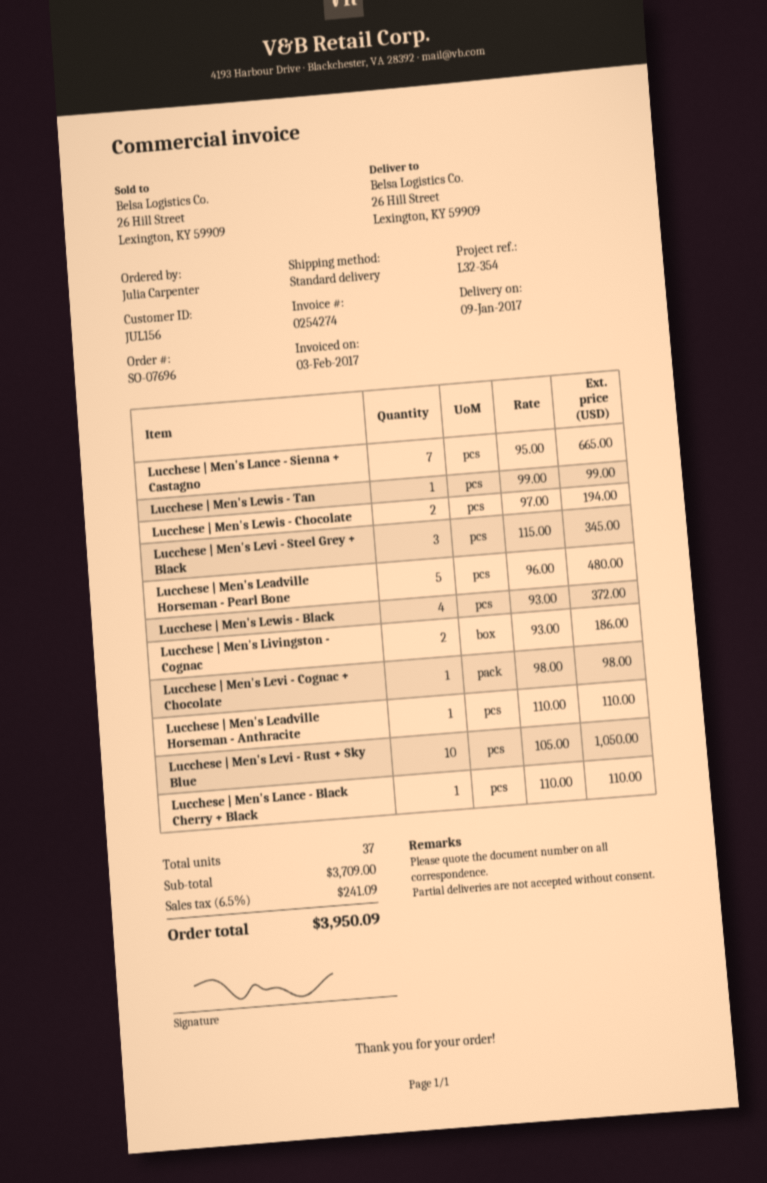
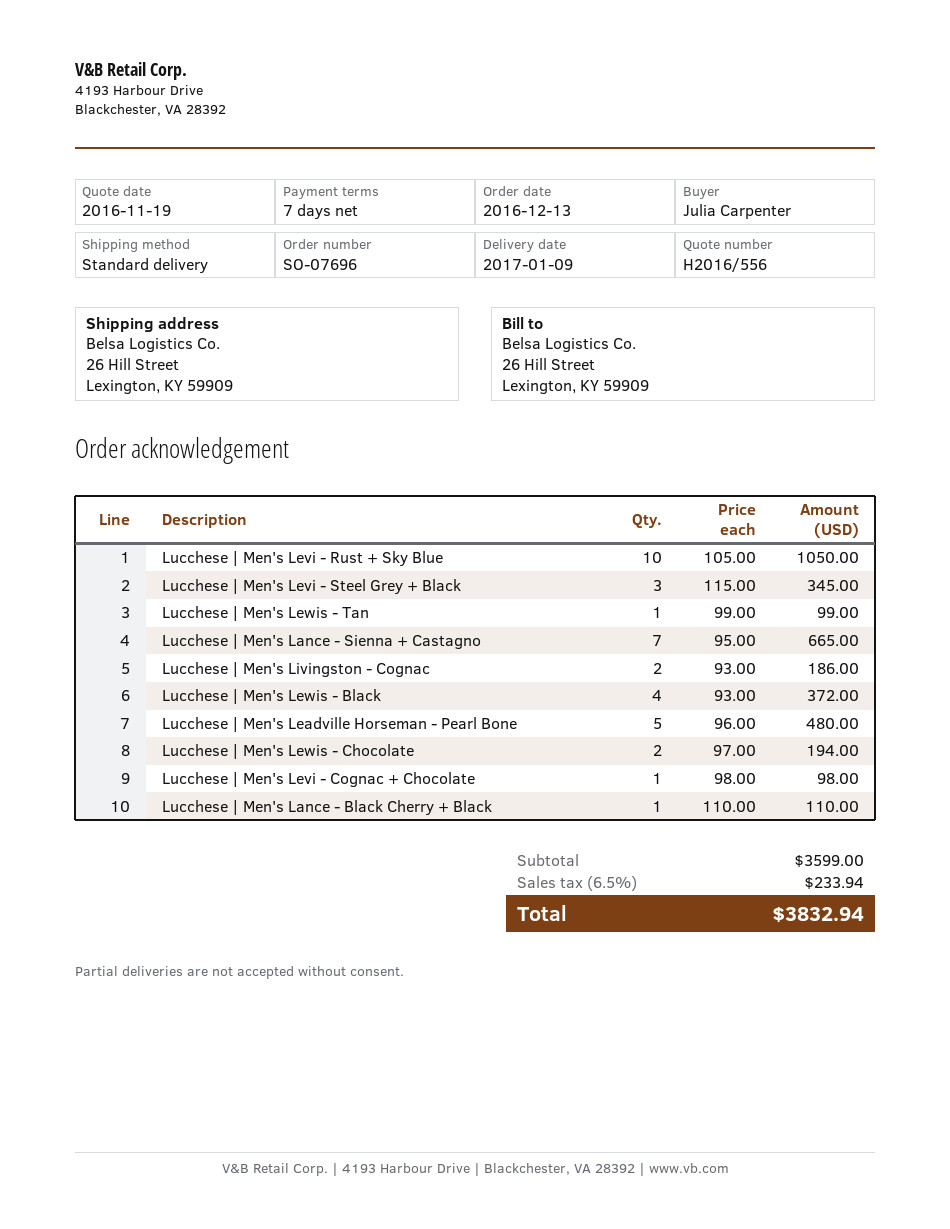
Lucchese | Men's Leadville Horseman - Anthracite: 1 x 110.00 = 110.00 -> none
subtotal: 3709.00 -> 3599.00
tax: 6.5% = 241.09 -> 6.5% = 233.94
total: 3950.09 -> 3832.94

